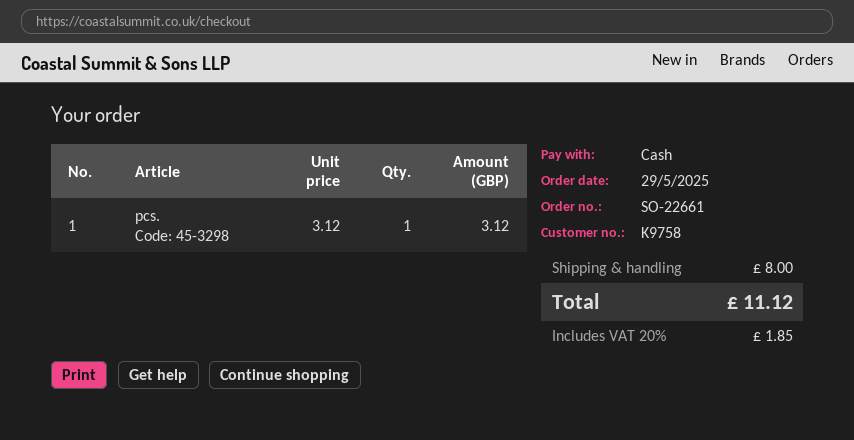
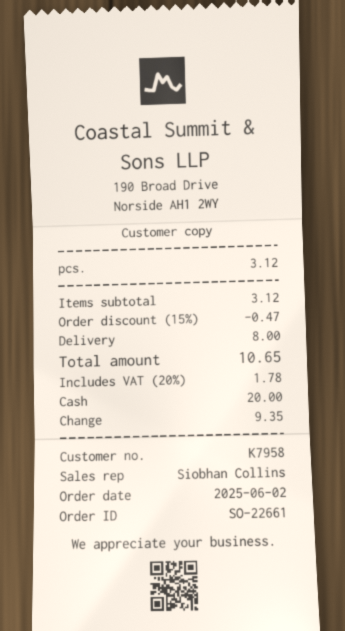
order date: 2025-05-29 -> 2025-06-02
customer number: K9758 -> K7958
discount: none -> 15% = 0.47
tax: 20% = 1.85 -> 20% = 1.78
total: 11.12 -> 10.65

